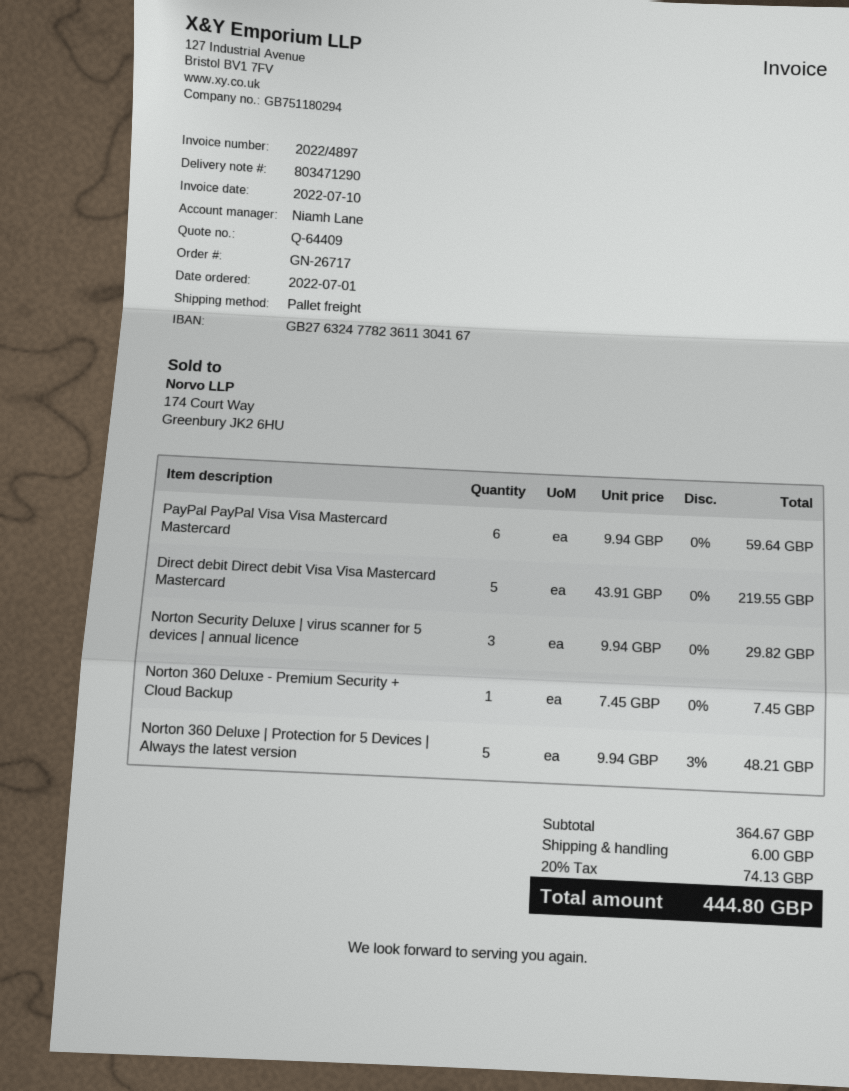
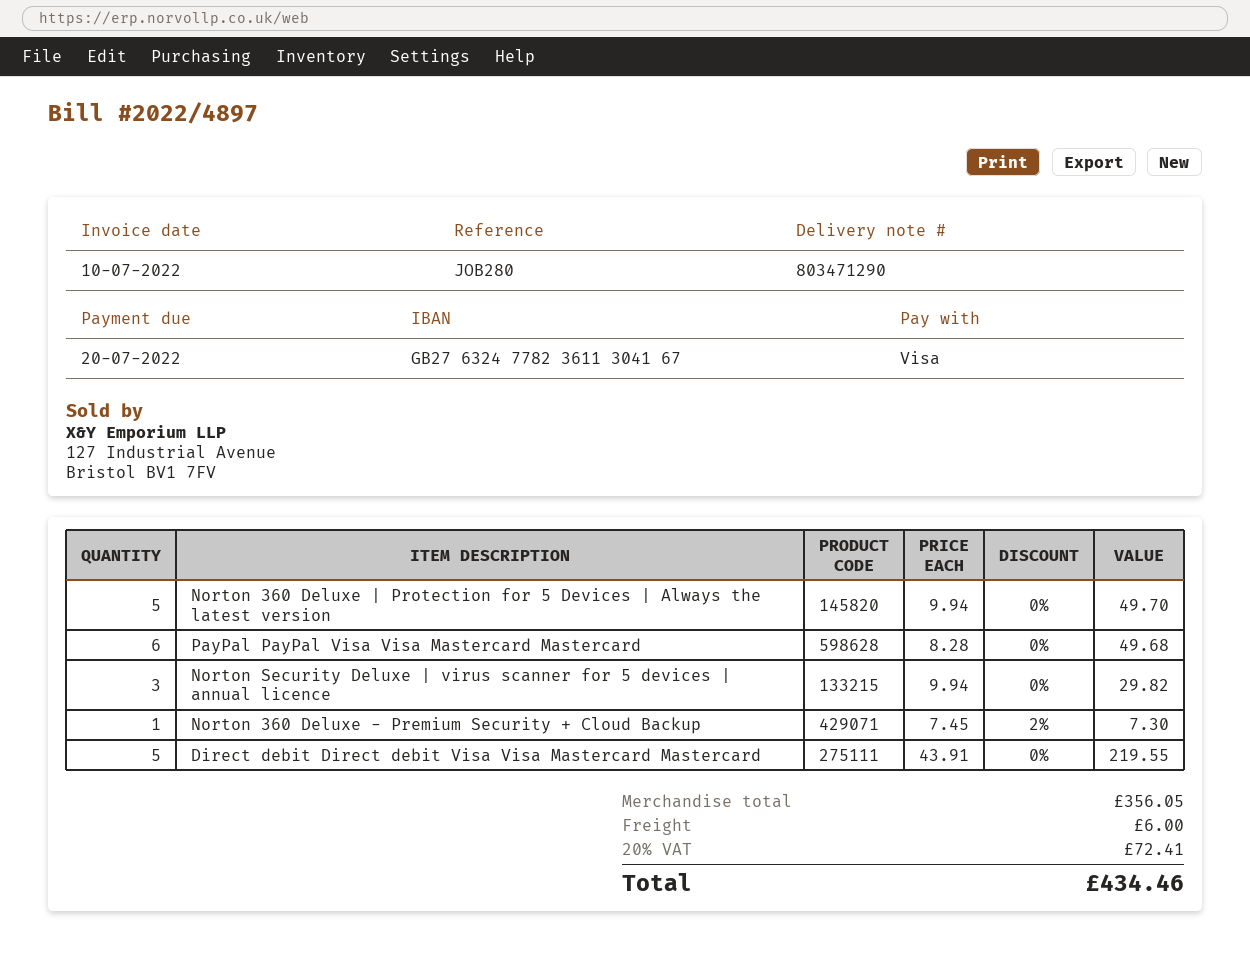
PayPal PayPal Visa Visa Mastercard Mastercard: 6 x 9.94 = 59.64 -> 6 x 8.28 = 49.68
Norton 360 Deluxe - Premium Security + Cloud Backup: 1 x 7.45 = 7.45 -> 1 x 7.45 - 2% = 7.30
Norton 360 Deluxe | Protection for 5 Devices | Always the latest version: 5 x 9.94 - 3% = 48.21 -> 5 x 9.94 = 49.70
subtotal: 364.67 -> 356.05
tax: 20% = 74.13 -> 20% = 72.41
total: 444.80 -> 434.46

